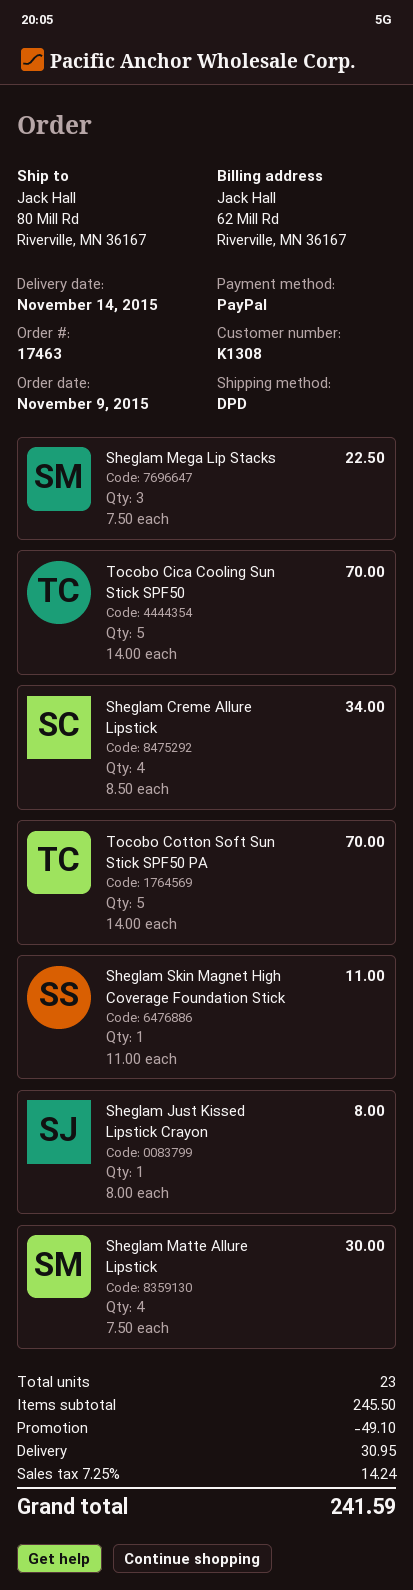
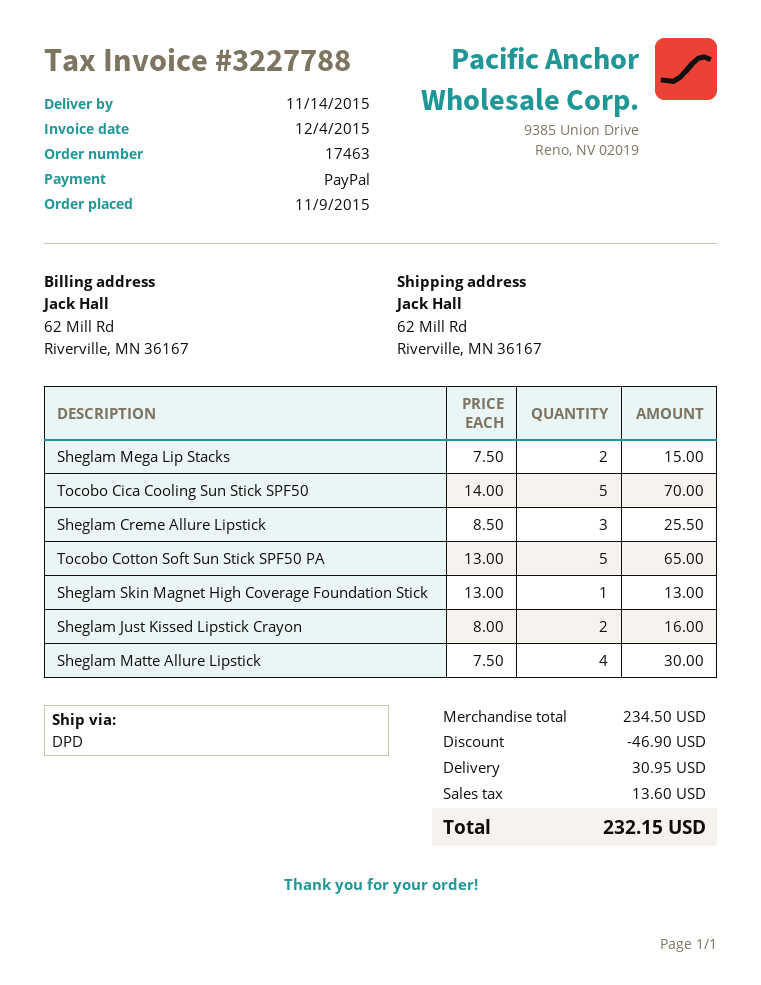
ship to: 80 Mill Rd, Riverville, MN 36167 -> 62 Mill Rd, Riverville, MN 36167
Sheglam Mega Lip Stacks: 3 x 7.50 = 22.50 -> 2 x 7.50 = 15.00
Sheglam Creme Allure Lipstick: 4 x 8.50 = 34.00 -> 3 x 8.50 = 25.50
Tocobo Cotton Soft Sun Stick SPF50 PA: 5 x 14.00 = 70.00 -> 5 x 13.00 = 65.00
Sheglam Skin Magnet High Coverage Foundation Stick: 1 x 11.00 = 11.00 -> 1 x 13.00 = 13.00
Sheglam Just Kissed Lipstick Crayon: 1 x 8.00 = 8.00 -> 2 x 8.00 = 16.00
subtotal: 245.50 -> 234.50
discount: 49.10 -> 46.90
tax: 14.24 -> 13.60
total: 241.59 -> 232.15

